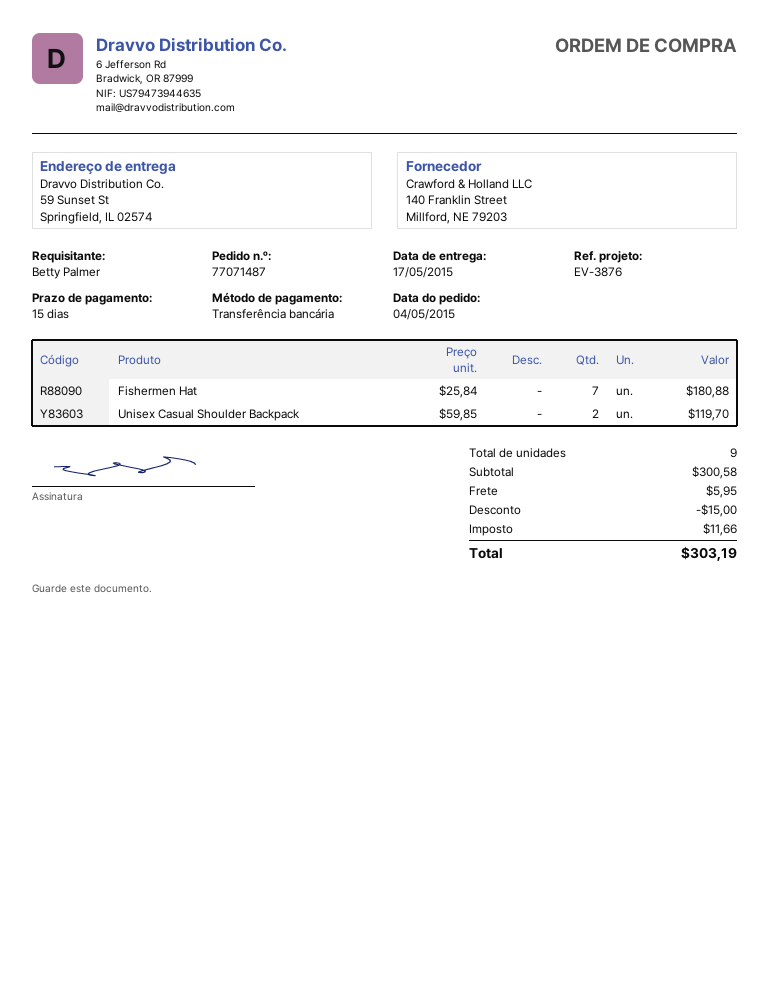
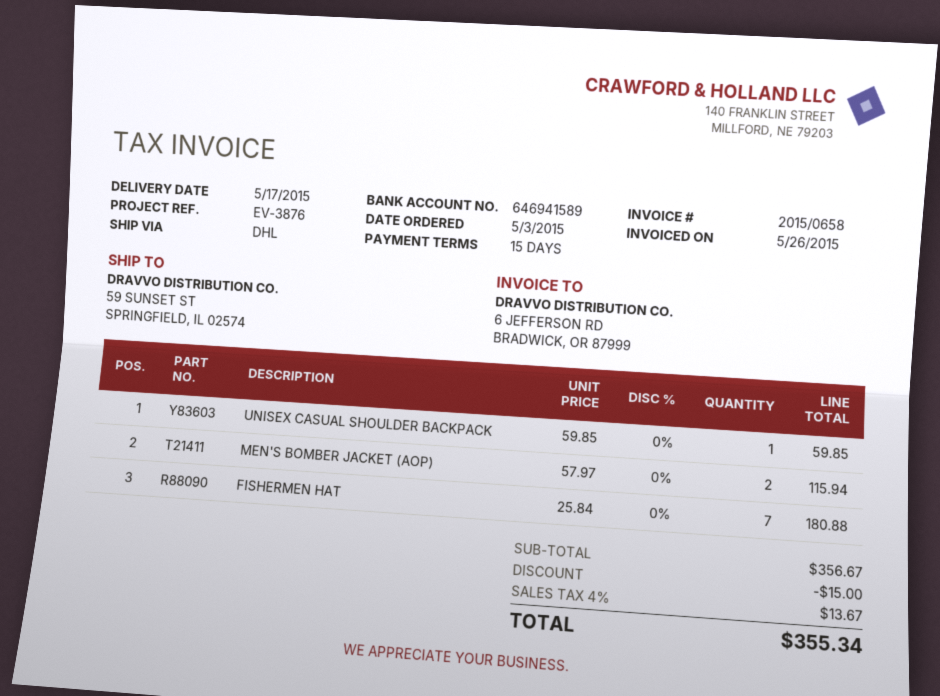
order date: 2015-05-04 -> 2015-05-03
Unisex Casual Shoulder Backpack: 2 x 59.85 = 119.70 -> 1 x 59.85 = 59.85
MEN'S BOMBER JACKET (AOP): none -> 2 x 57.97 = 115.94
subtotal: 300.58 -> 356.67
shipping: 5.95 -> none
tax: 11.66 -> 13.67
total: 303.19 -> 355.34

